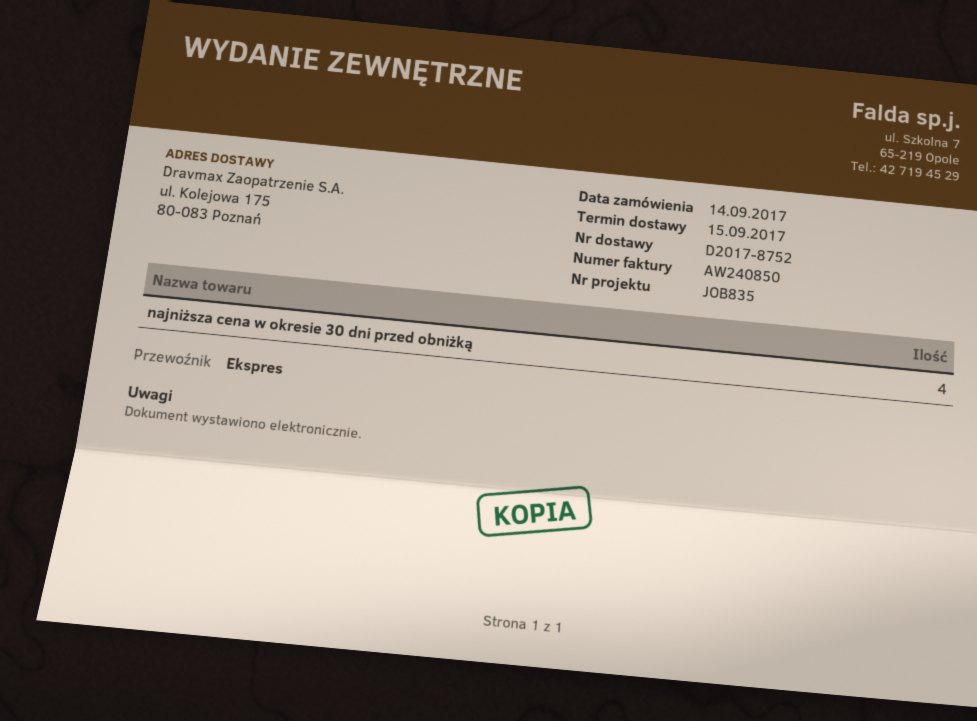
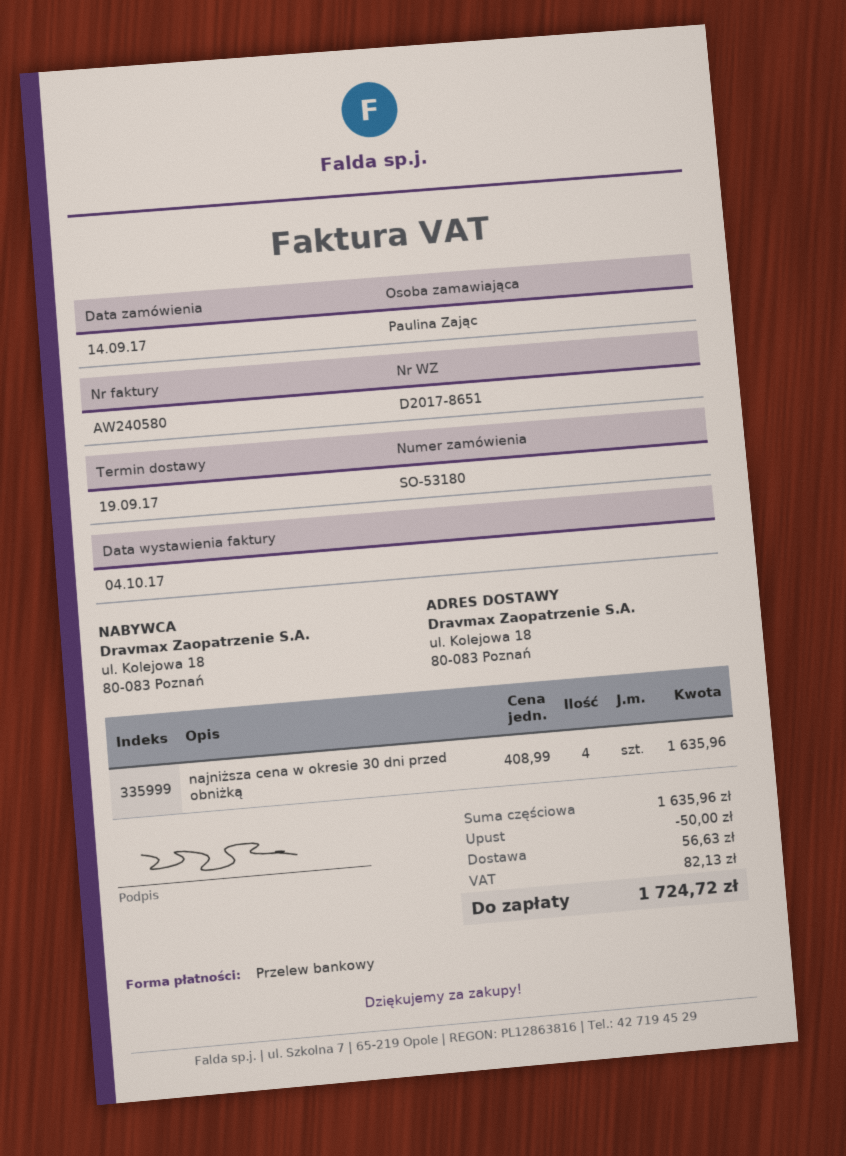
delivery note number: D2017-8752 -> D2017-8651
delivery date: 2017-09-15 -> 2017-09-19
invoice number: AW240850 -> AW240580
ship to: ul. Kolejowa 175, 80-083 Poznań -> ul. Kolejowa 18, 80-083 Poznań

